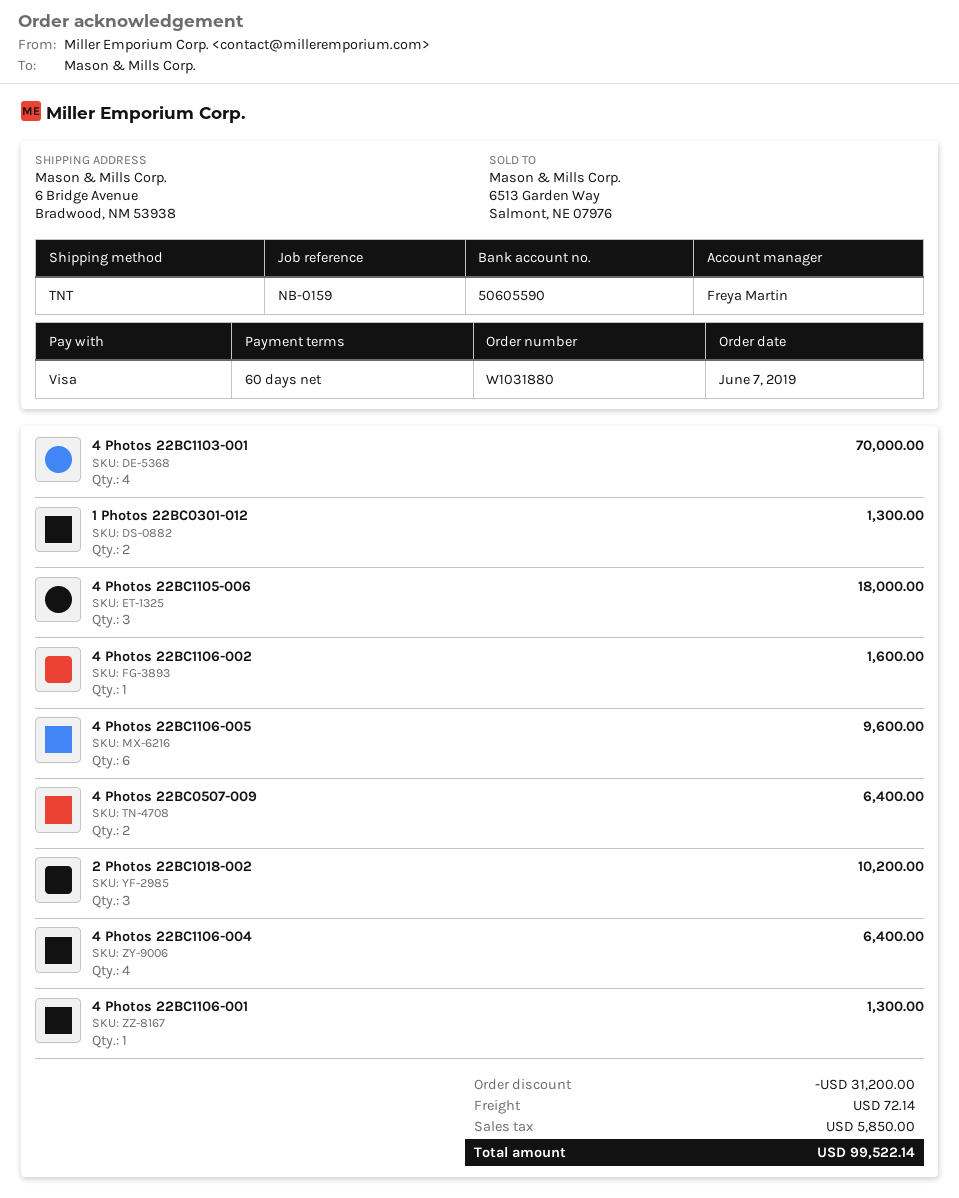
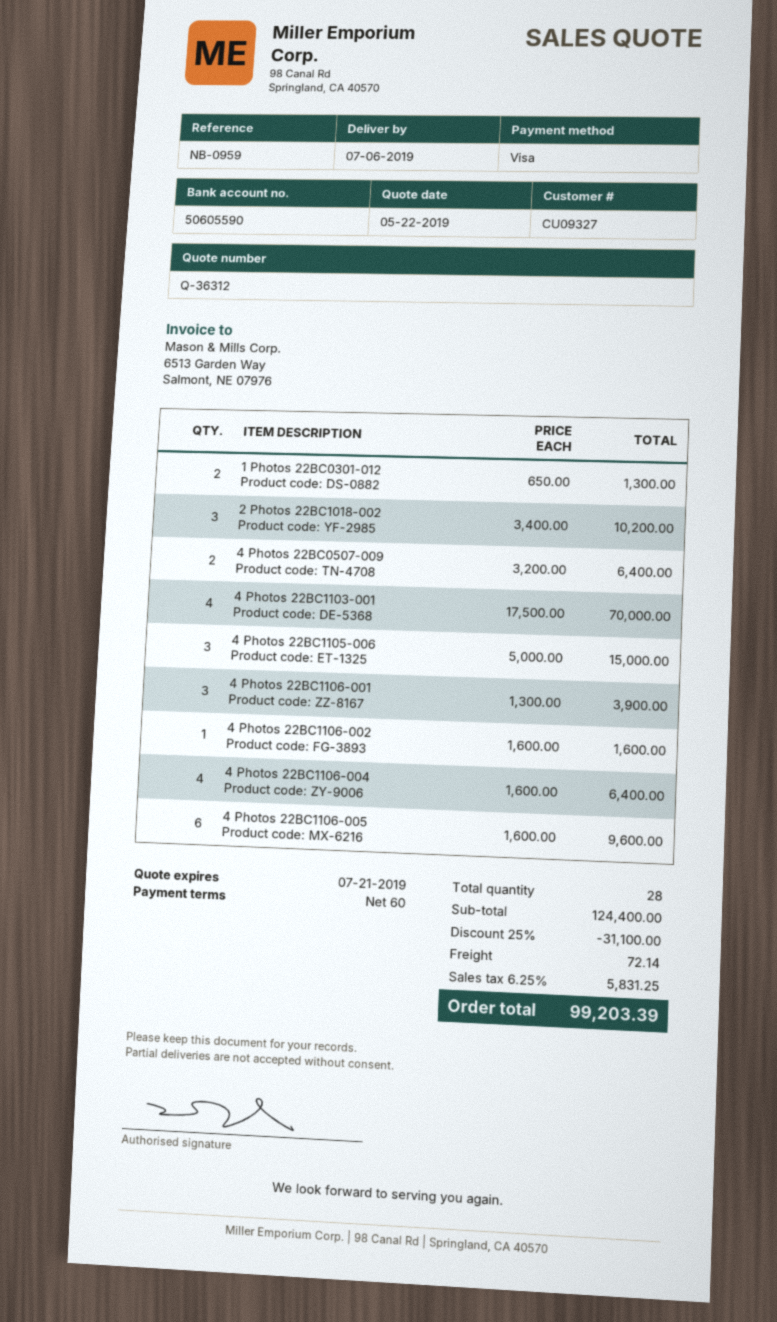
reference: NB-0159 -> NB-0959
4 Photos 22BC1105-006: 3 for 18000.00 -> 3 for 15000.00
4 Photos 22BC1106-001: 1 for 1300.00 -> 3 for 3900.00
discount: 31200.00 -> 31100.00
tax: 5850.00 -> 5831.25
total: 99522.14 -> 99203.39

